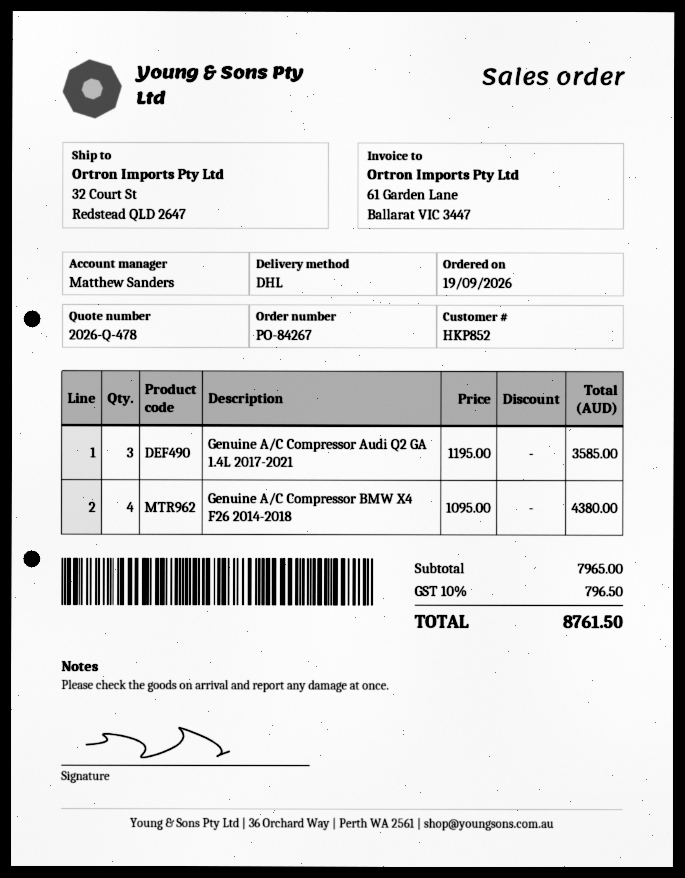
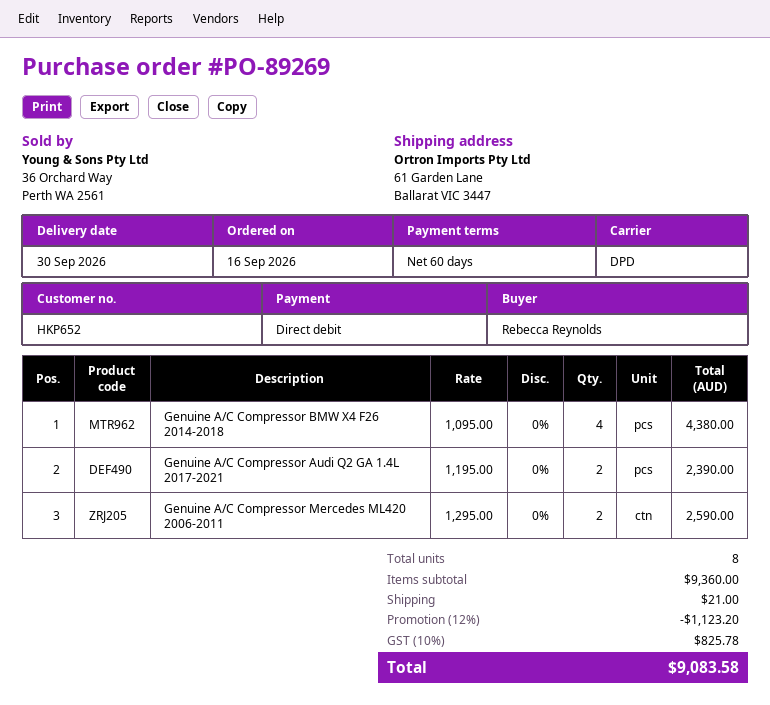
order number: PO-84267 -> PO-89269
order date: 2026-09-19 -> 2026-09-16
customer number: HKP852 -> HKP652
shipping method: DHL -> DPD
ship to: 32 Court St, Redstead QLD 2647 -> 61 Garden Lane, Ballarat VIC 3447
Genuine A/C Compressor Audi Q2 GA 1.4L 2017-2021: 3 x 1195.00 = 3585.00 -> 2 x 1195.00 = 2390.00
Genuine A/C Compressor Mercedes ML420 2006-2011: none -> 2 x 1295.00 = 2590.00
subtotal: 7965.00 -> 9360.00
discount: none -> 12% = 1123.20
shipping: none -> 21.00
tax: 10% = 796.50 -> 10% = 825.78
total: 8761.50 -> 9083.58

